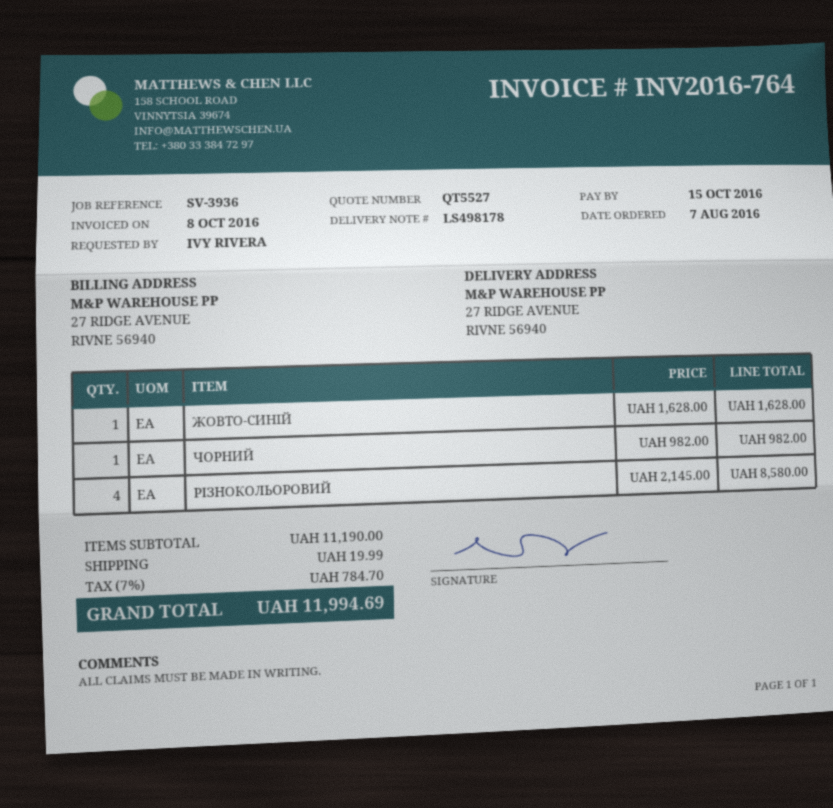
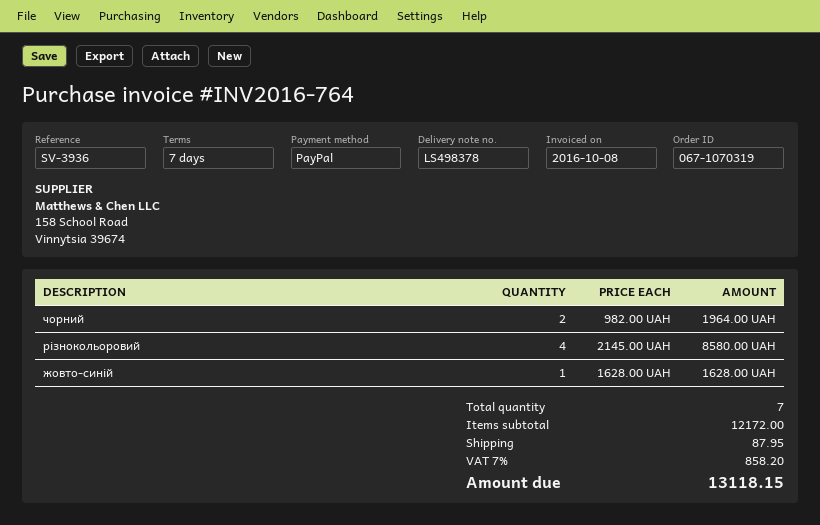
delivery note number: LS498178 -> LS498378
ЧОРНИЙ: 1 x 982.00 = 982.00 -> 2 x 982.00 = 1964.00
subtotal: 11190.00 -> 12172.00
shipping: 19.99 -> 87.95
tax: 7% = 784.70 -> 7% = 858.20
total: 11994.69 -> 13118.15

